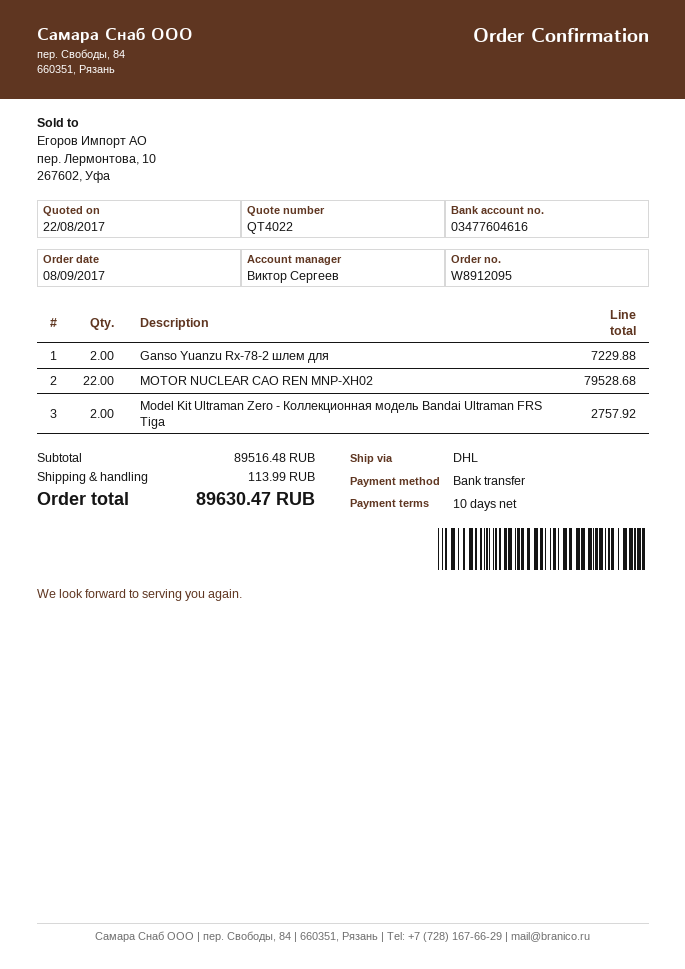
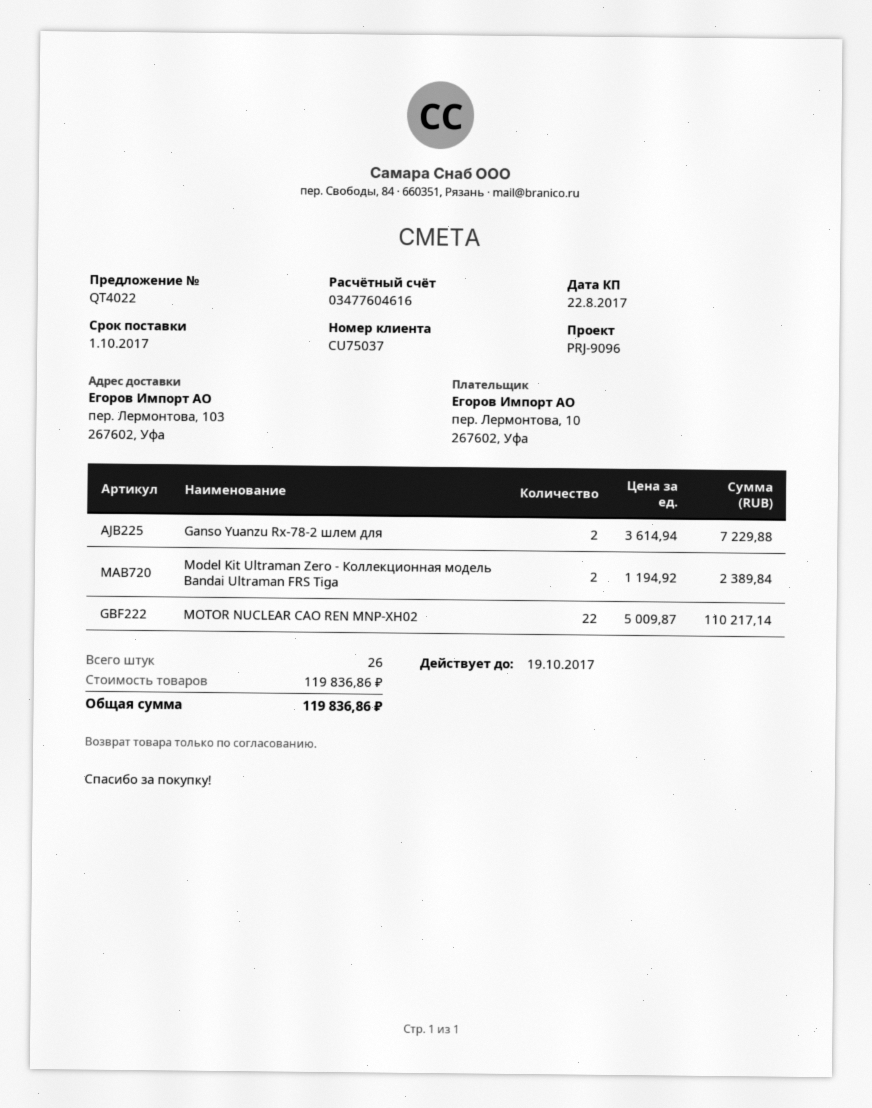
MOTOR NUCLEAR CAO REN MNP-XH02: 22 for 79528.68 -> 22 for 110217.14
Model Kit Ultraman Zero - Коллекционная модель Bandai Ultraman FRS Tiga: 2 for 2757.92 -> 2 for 2389.84
subtotal: 89516.48 -> 119836.86
shipping: 113.99 -> none
total: 89630.47 -> 119836.86

